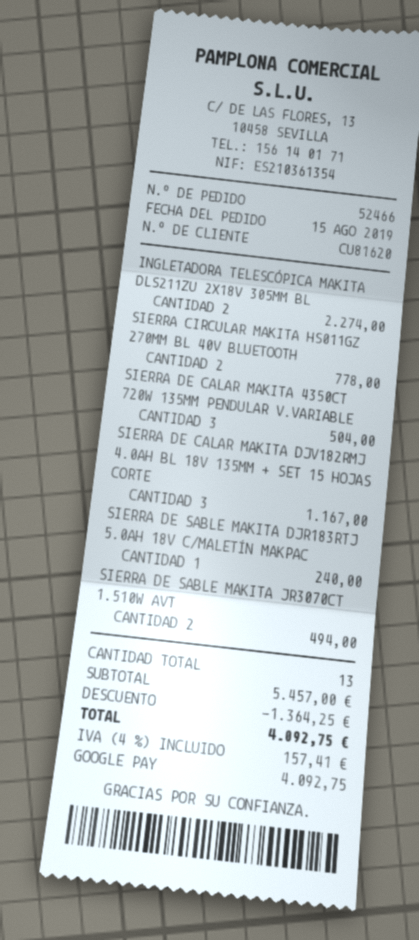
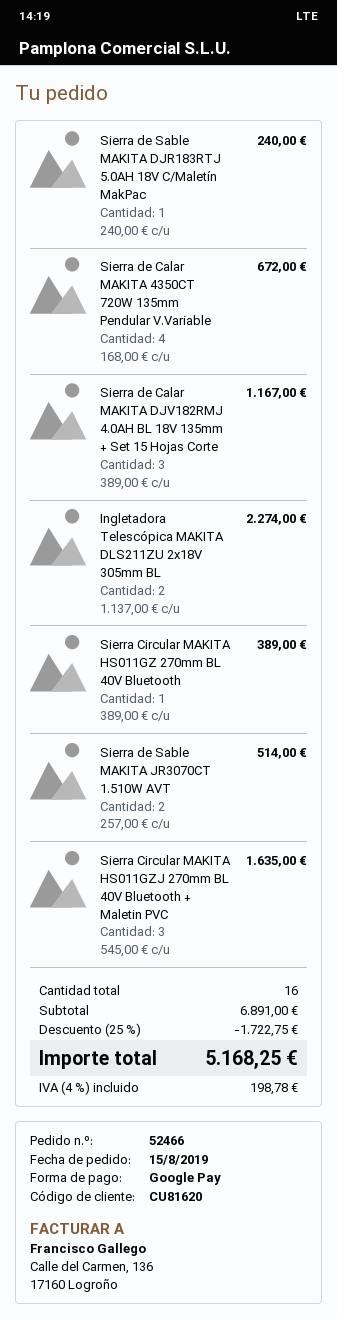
SIERRA CIRCULAR MAKITA HS011GZ 270MM BL 40V BLUETOOTH: 2 for 778.00 -> 1 for 389.00
SIERRA DE CALAR MAKITA 4350CT 720W 135MM PENDULAR V.VARIABLE: 3 for 504.00 -> 4 for 672.00
SIERRA DE SABLE MAKITA JR3070CT 1.510W AVT: 2 for 494.00 -> 2 for 514.00
Sierra Circular MAKITA HS011GZJ 270mm BL 40V Bluetooth + Maletin PVC: none -> 3 for 1635.00
total quantity: 13 -> 16
subtotal: 5457.00 -> 6891.00
discount: 1364.25 -> 1722.75
tax: 4% = 157.41 -> 4% = 198.78
total: 4092.75 -> 5168.25

